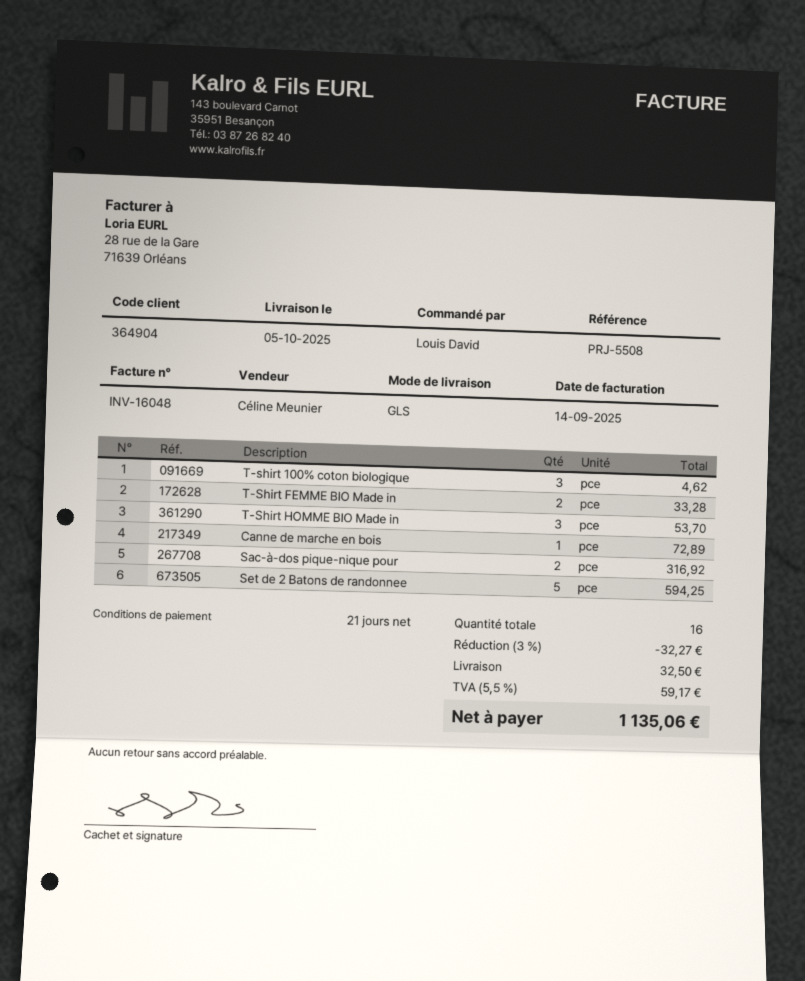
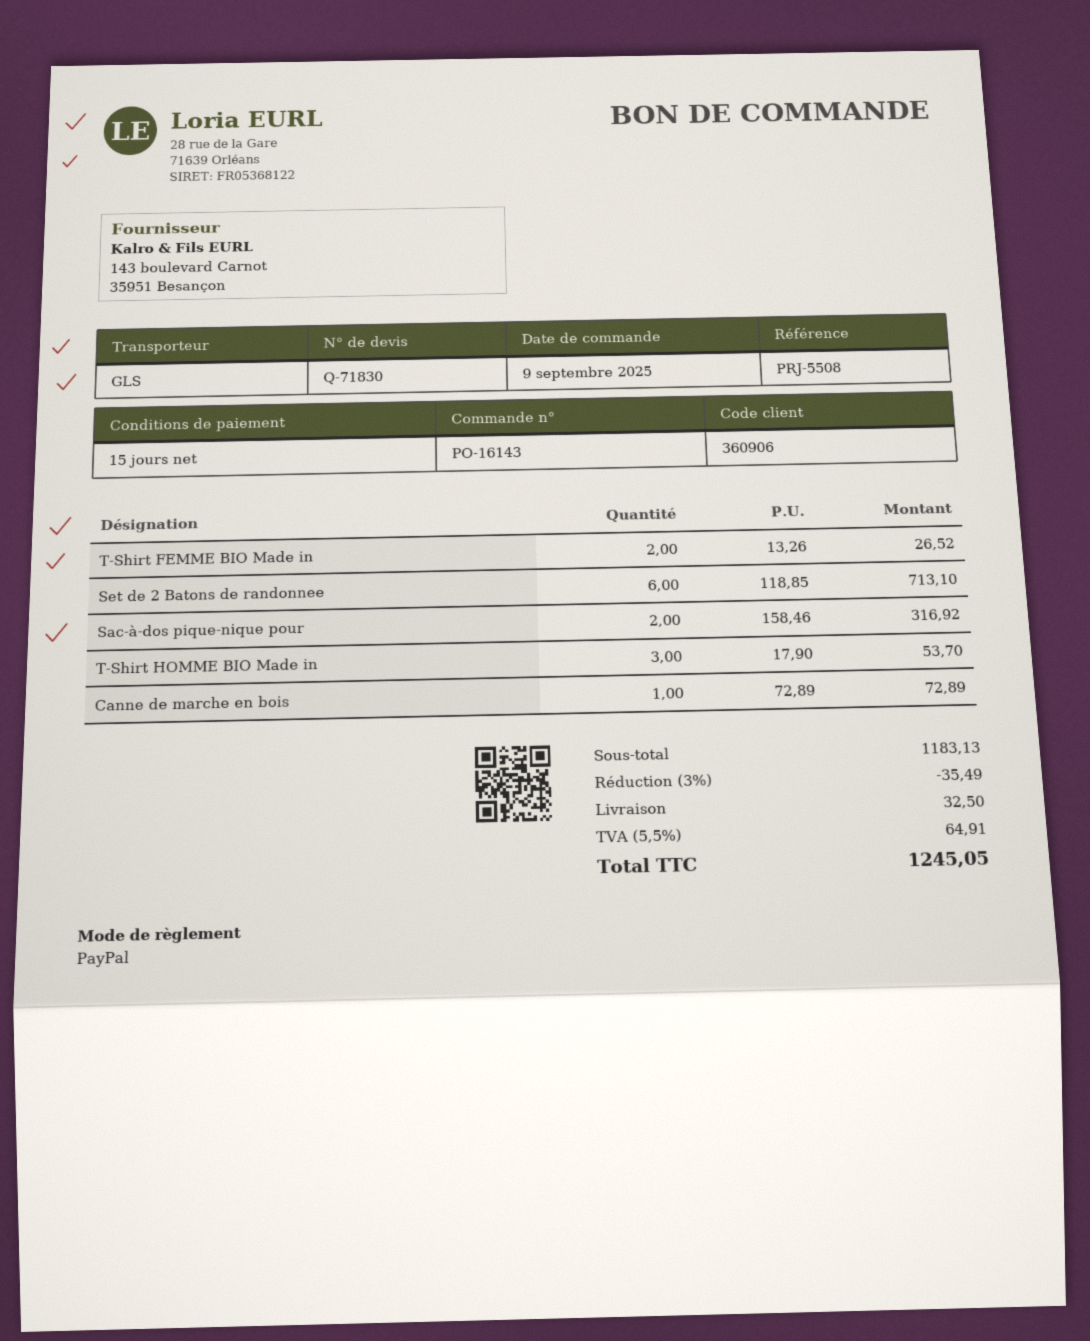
payment terms: 21 days -> 15 days
customer number: 364904 -> 360906
T-shirt 100% coton biologique: 3 for 4.62 -> none
T-Shirt FEMME BIO Made in: 2 for 33.28 -> 2 for 26.52
Set de 2 Batons de randonnee: 5 for 594.25 -> 6 for 713.10
discount: 3% = 32.27 -> 3% = 35.49
tax: 5.5% = 59.17 -> 5.5% = 64.91
total: 1135.06 -> 1245.05

